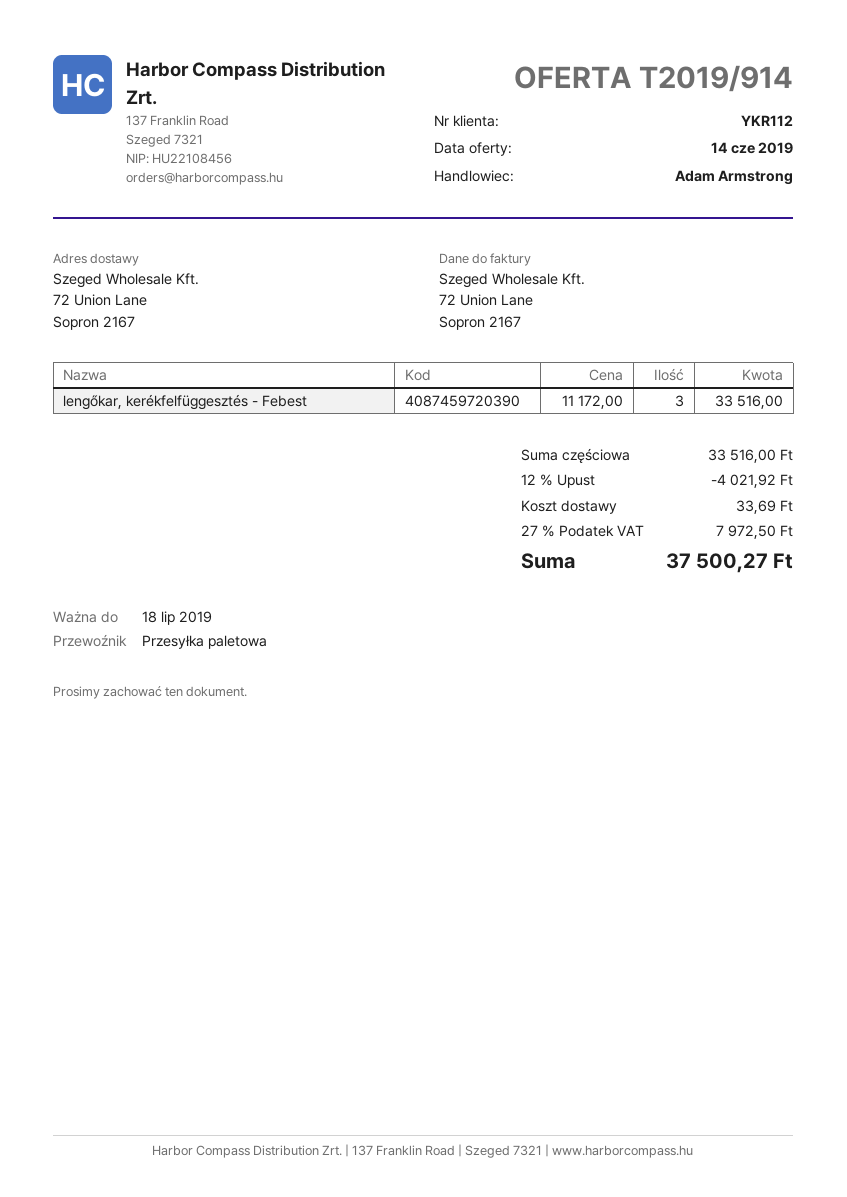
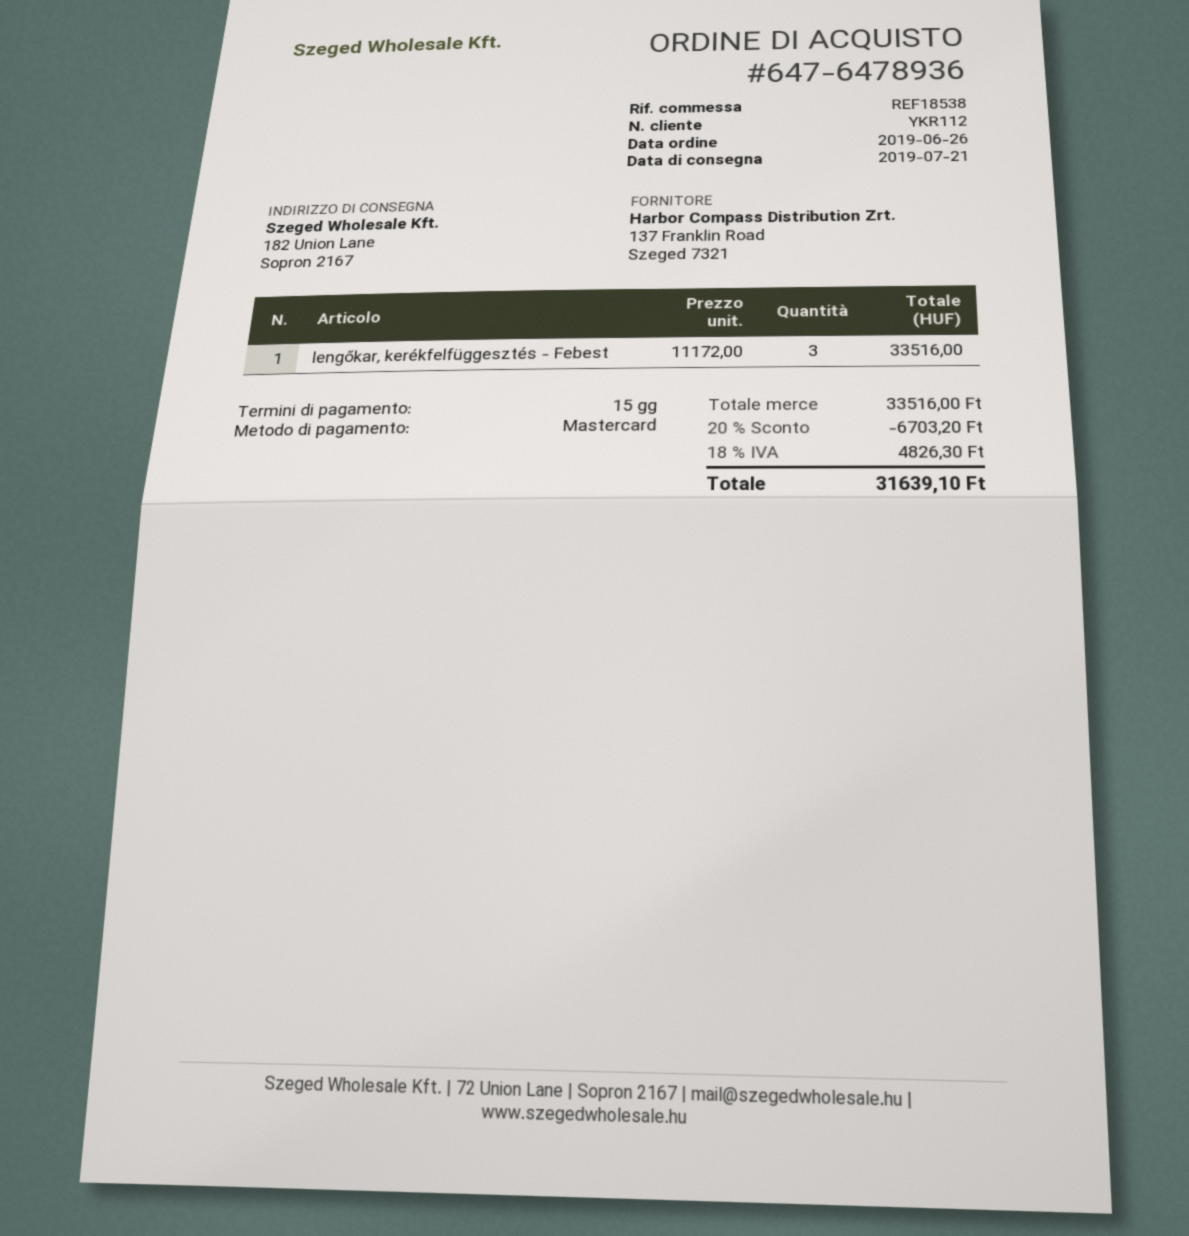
ship to: 72 Union Lane, Sopron 2167 -> 182 Union Lane, Sopron 2167
discount: 12% = 4021.92 -> 20% = 6703.20
shipping: 33.69 -> none
tax: 27% = 7972.50 -> 18% = 4826.30
total: 37500.27 -> 31639.10

